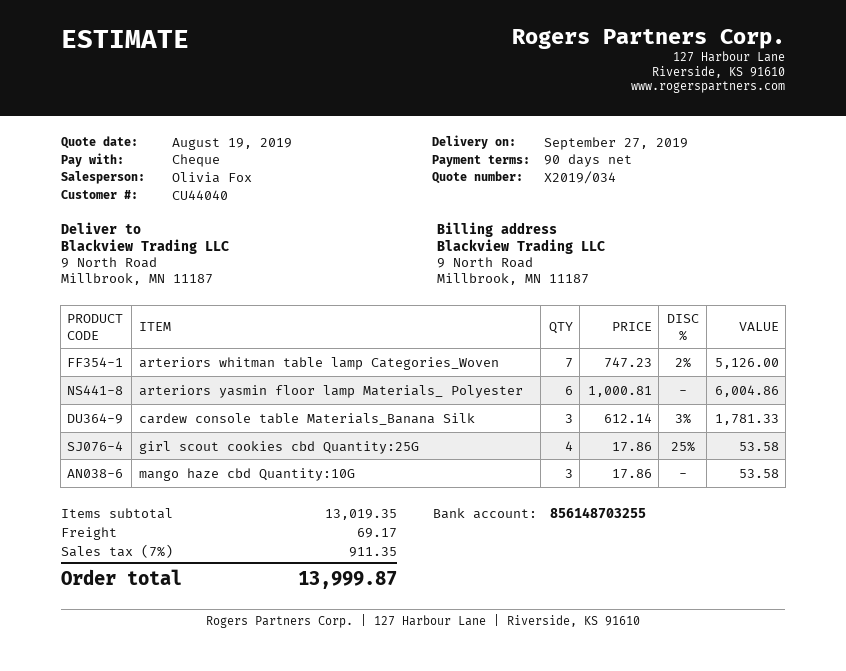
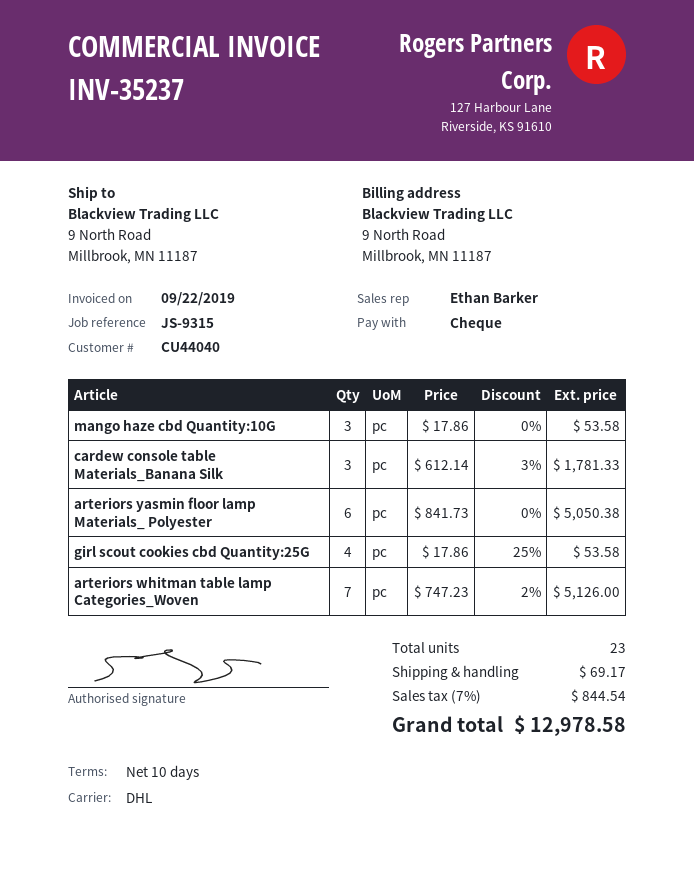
payment terms: 90 days -> 10 days
sales rep: Olivia Fox -> Ethan Barker
arteriors yasmin floor lamp Materials_ Polyester: 6 x 1000.81 = 6004.86 -> 6 x 841.73 = 5050.38
tax: 7% = 911.35 -> 7% = 844.54
total: 13999.87 -> 12978.58

